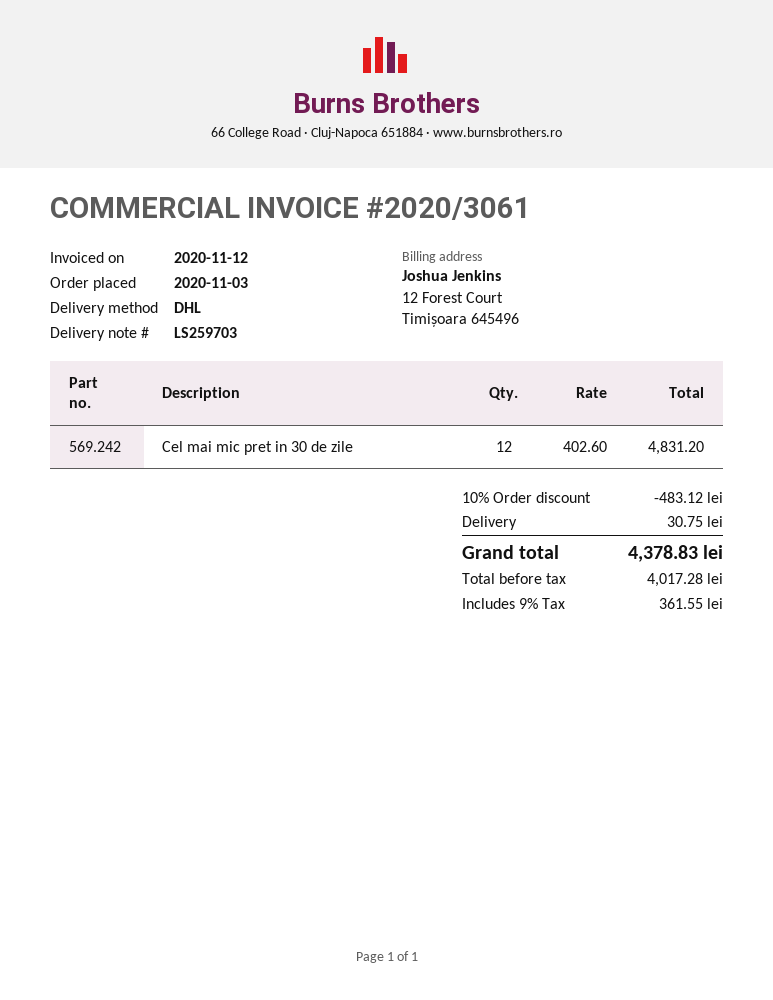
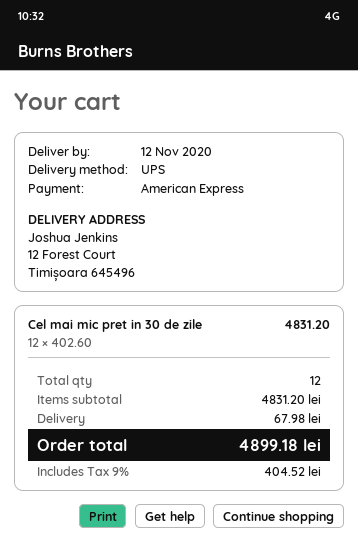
shipping method: DHL -> UPS
discount: 10% = 483.12 -> none
shipping: 30.75 -> 67.98
tax: 9% = 361.55 -> 9% = 404.52
total: 4378.83 -> 4899.18

